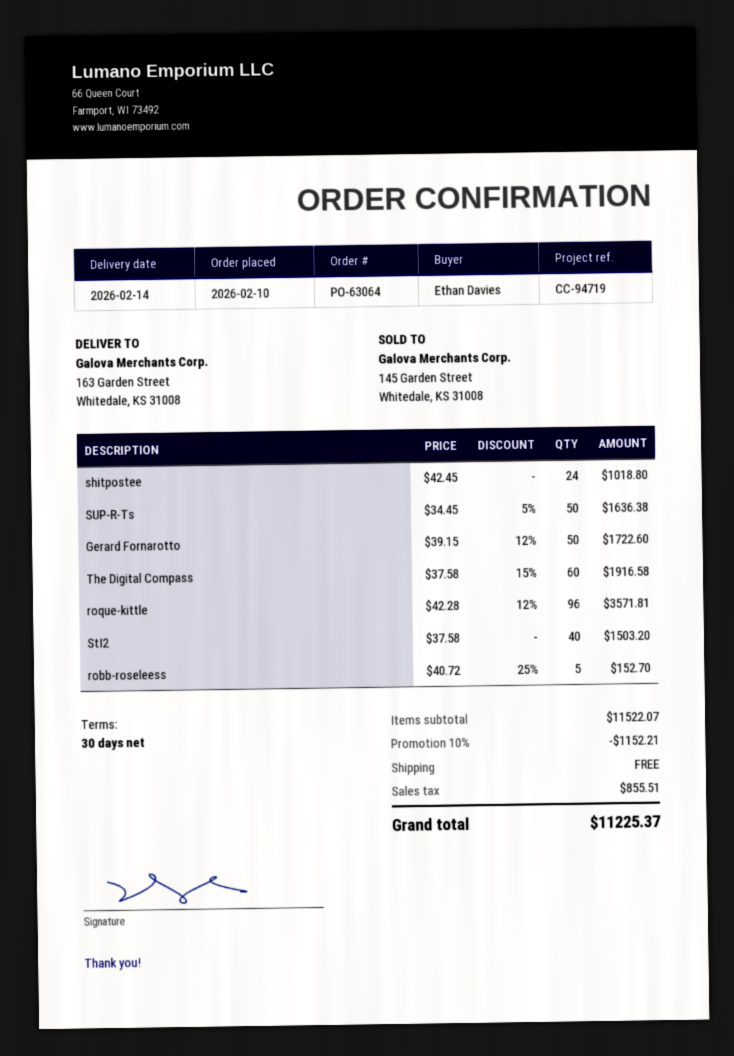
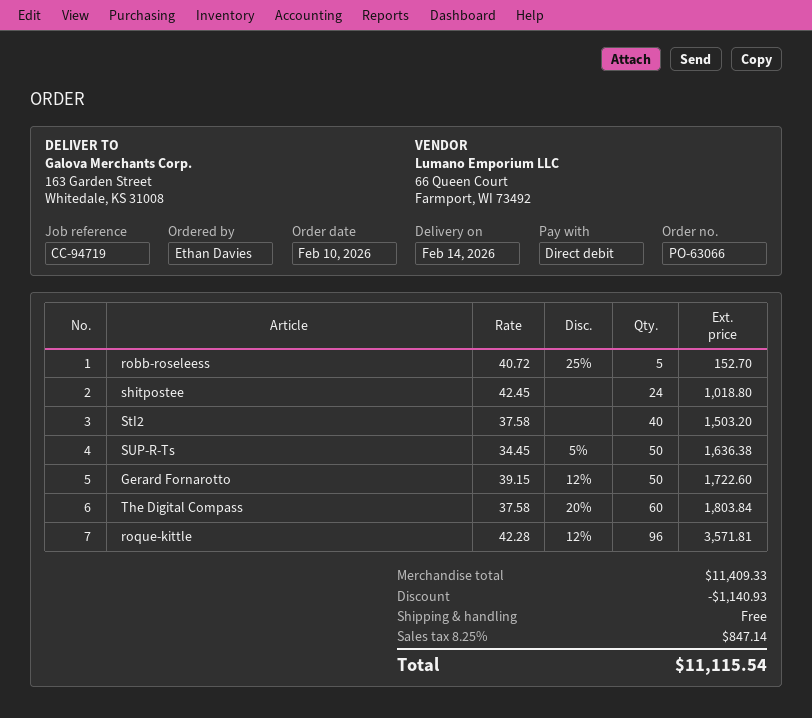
order number: PO-63064 -> PO-63066
The Digital Compass: 60 x 37.58 - 15% = 1916.58 -> 60 x 37.58 - 20% = 1803.84
subtotal: 11522.07 -> 11409.33
discount: 1152.21 -> 1140.93
tax: 855.51 -> 847.14
total: 11225.37 -> 11115.54

